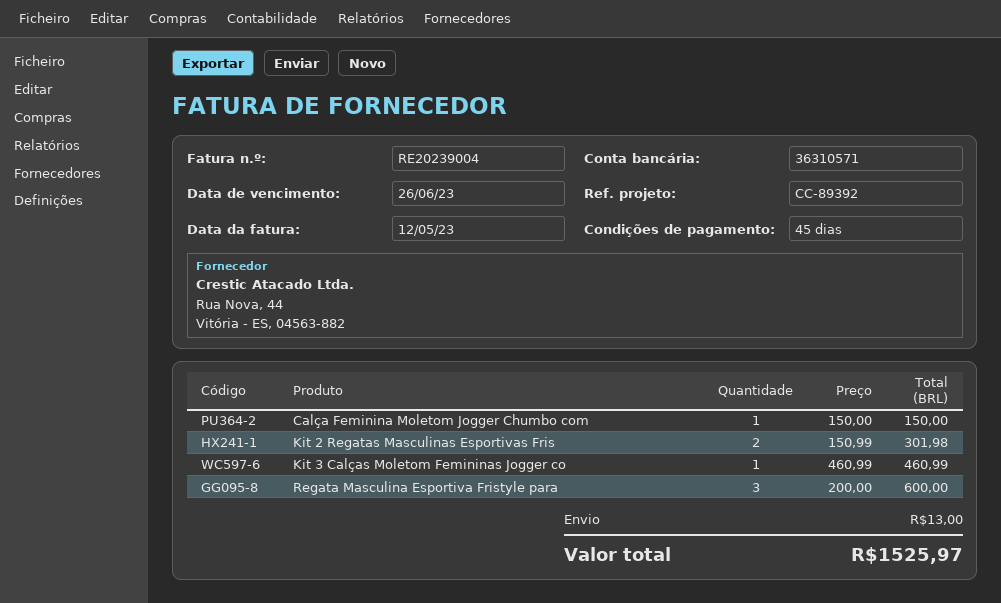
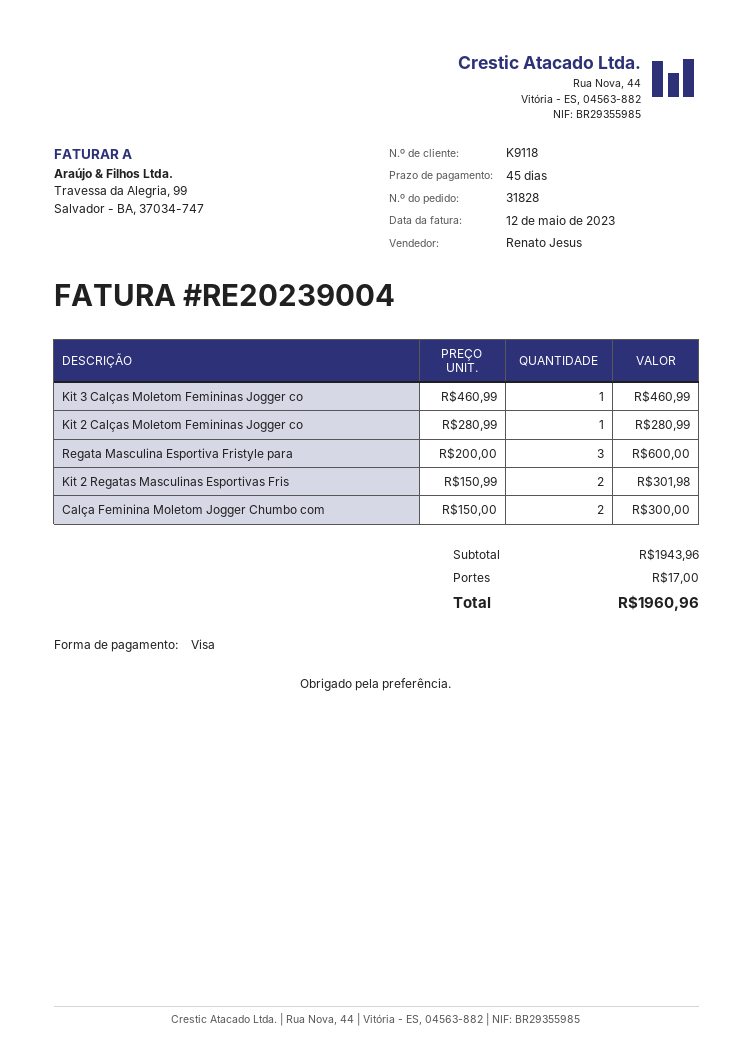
Calça Feminina Moletom Jogger Chumbo com: 1 x 150.00 = 150.00 -> 2 x 150.00 = 300.00
Kit 2 Calças Moletom Femininas Jogger co: none -> 1 x 280.99 = 280.99
shipping: 13.00 -> 17.00
total: 1525.97 -> 1960.96

